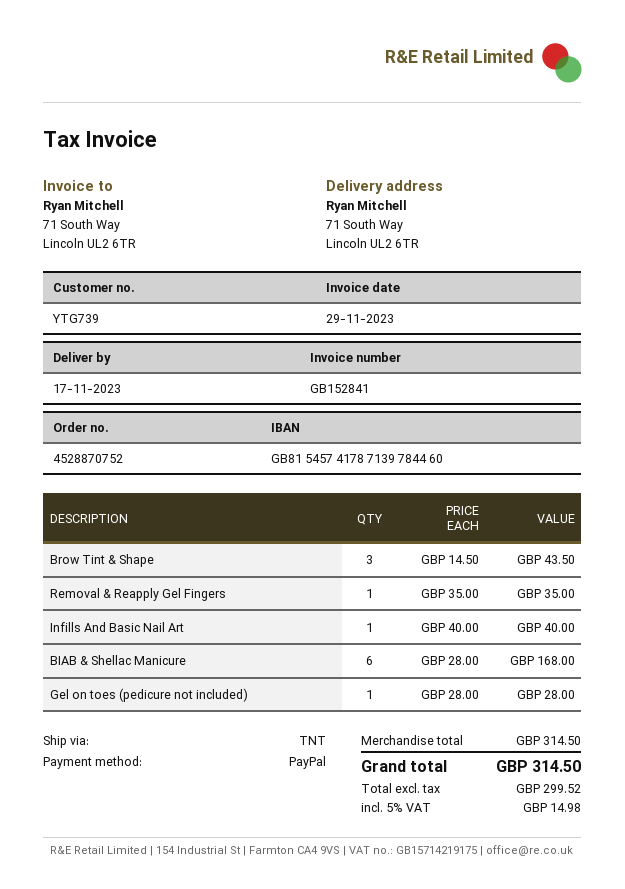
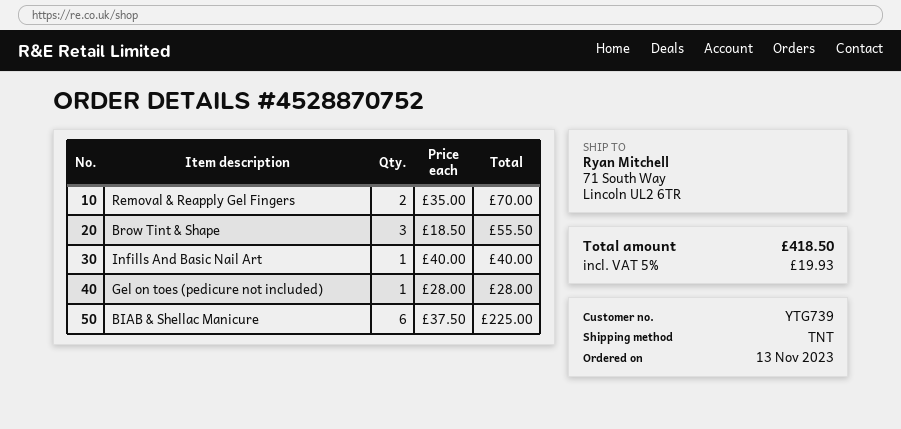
Brow Tint & Shape: 3 x 14.50 = 43.50 -> 3 x 18.50 = 55.50
Removal & Reapply Gel Fingers: 1 x 35.00 = 35.00 -> 2 x 35.00 = 70.00
BIAB & Shellac Manicure: 6 x 28.00 = 168.00 -> 6 x 37.50 = 225.00
tax: 5% = 14.98 -> 5% = 19.93
total: 314.50 -> 418.50

